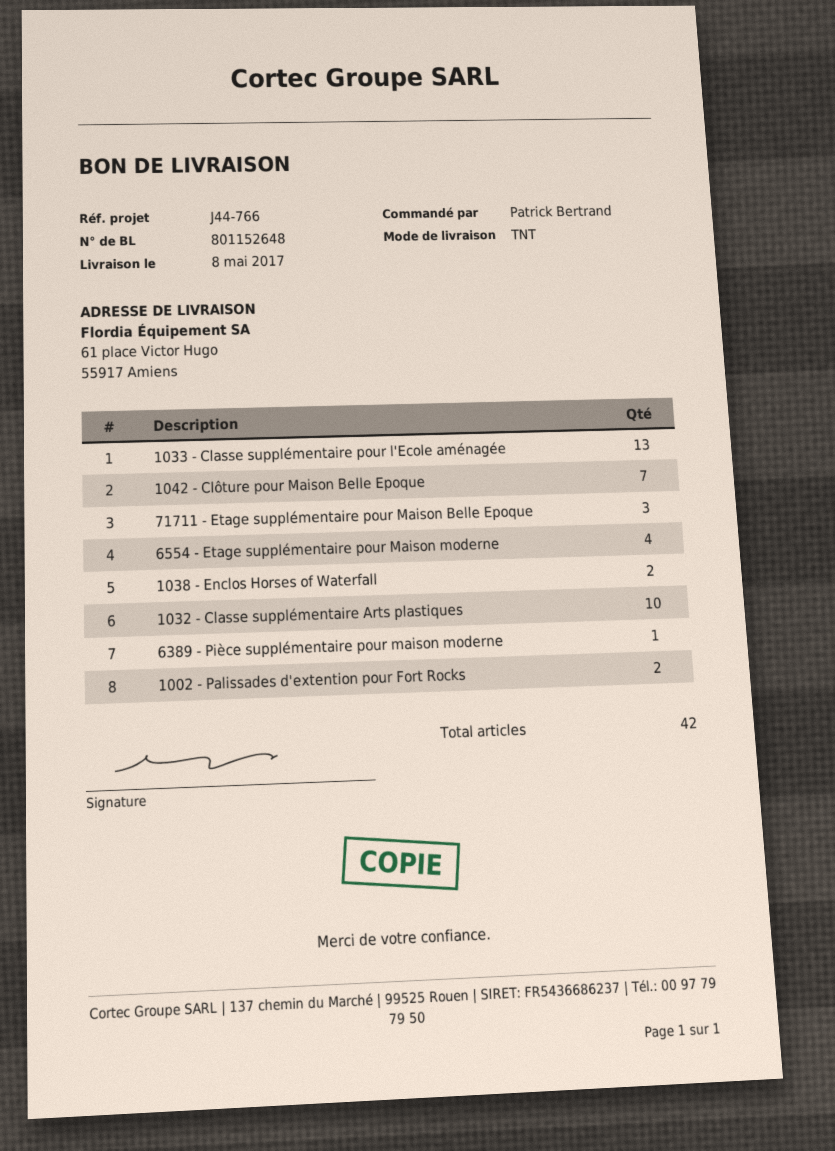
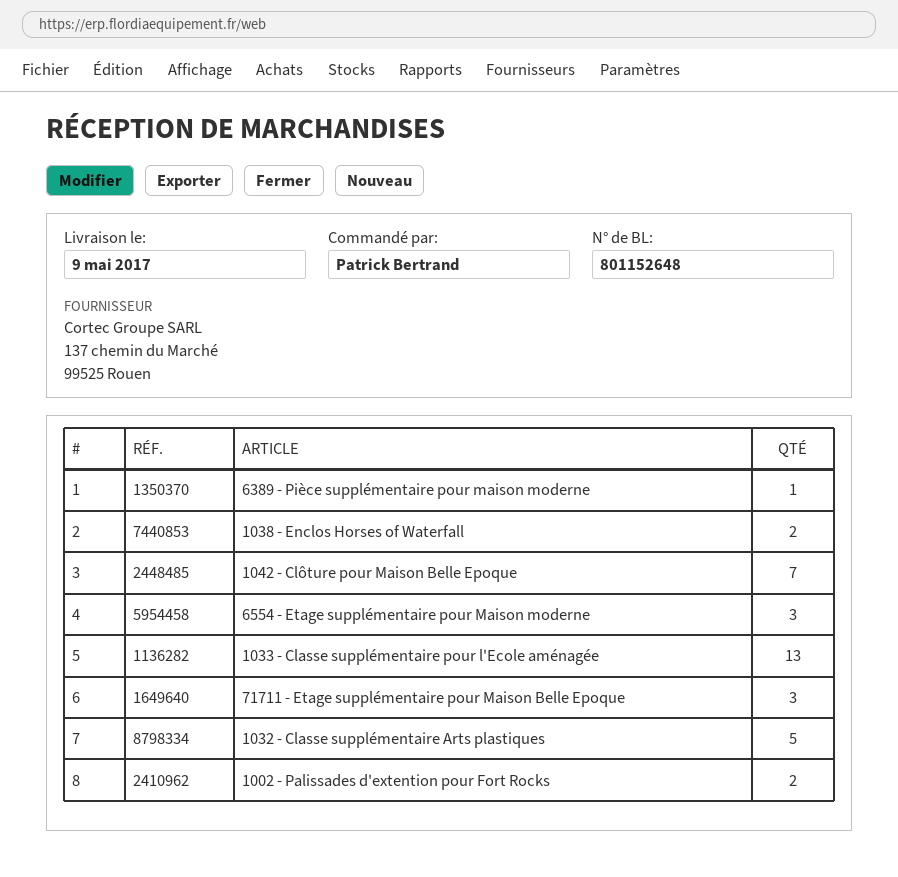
delivery date: 2017-05-08 -> 2017-05-09
6554 - Etage supplémentaire pour Maison moderne: 4 -> 3
1032 - Classe supplémentaire Arts plastiques: 10 -> 5

